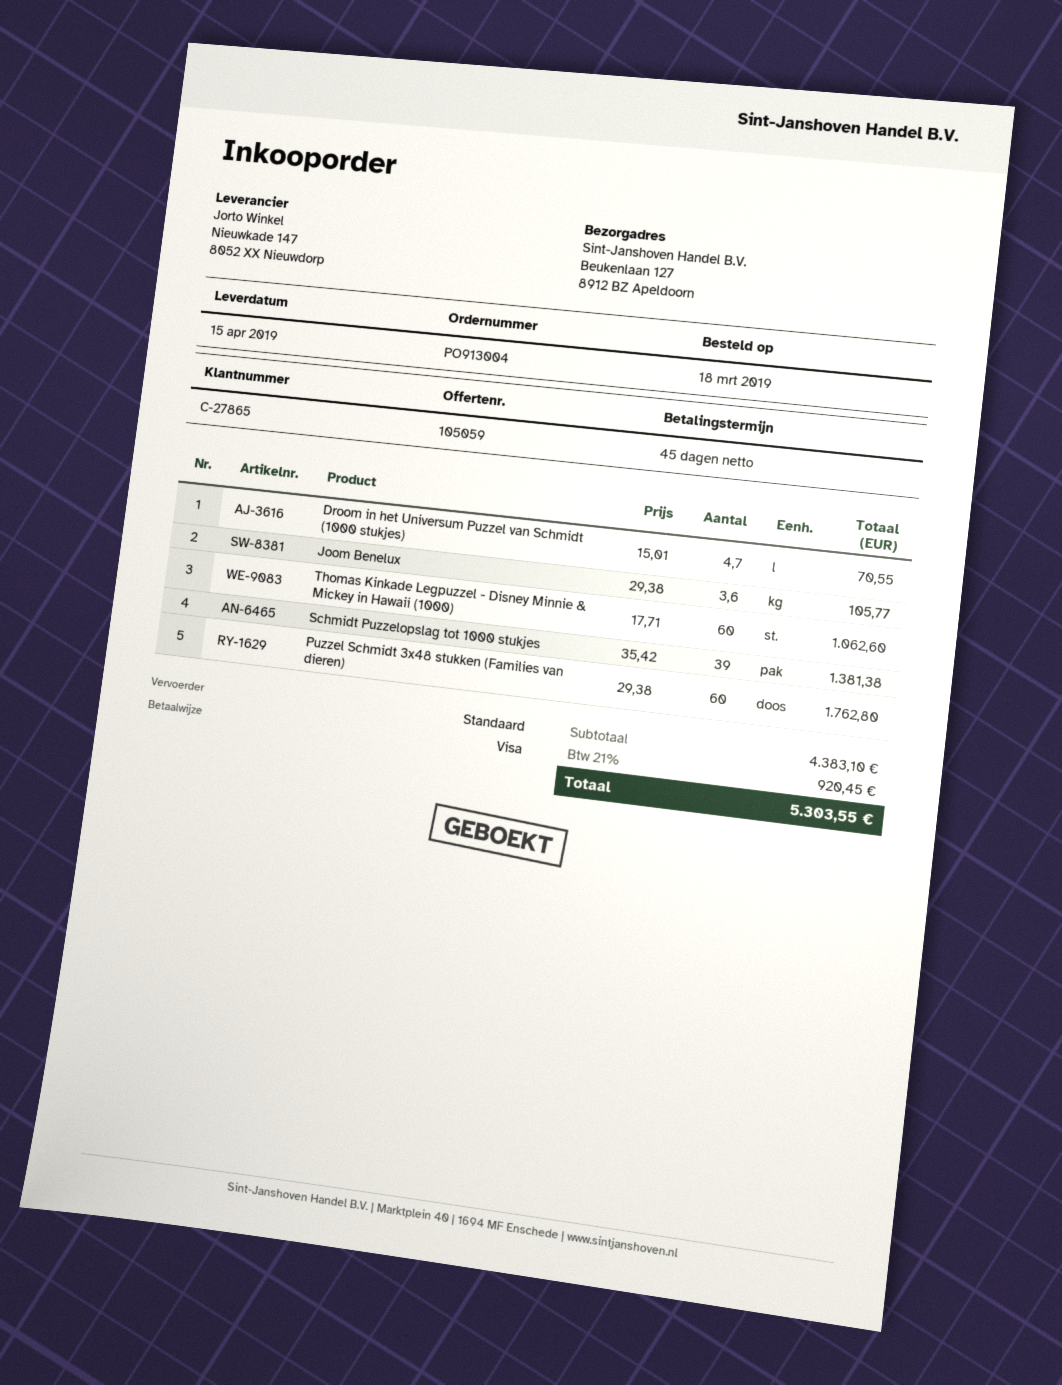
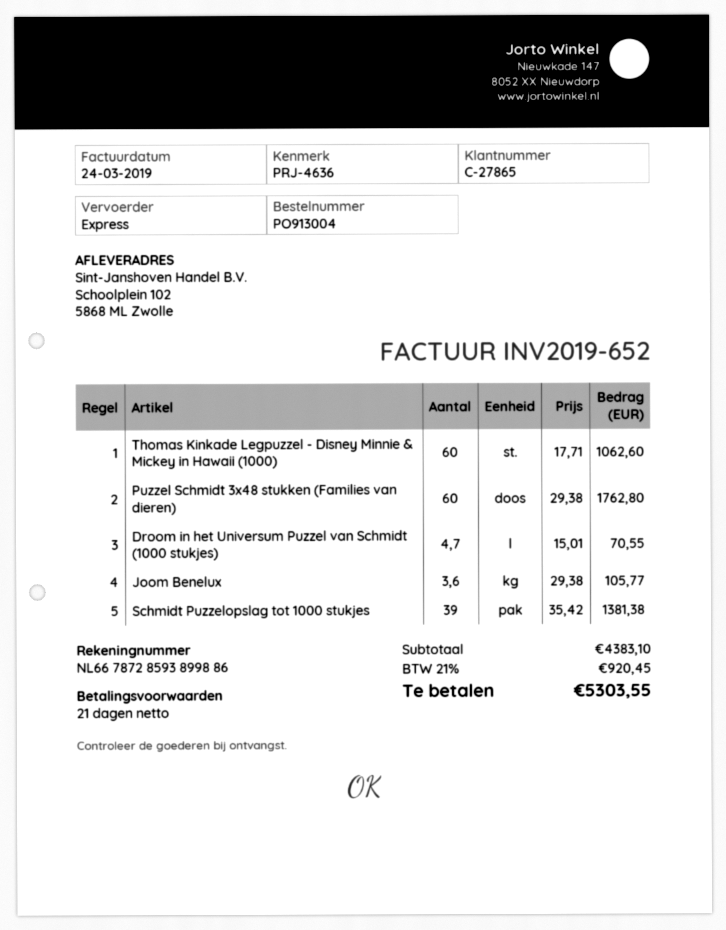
payment terms: 45 days -> 21 days
shipping method: standard -> express
ship to: Beukenlaan 127, 8912 BZ Apeldoorn -> Schoolplein 102, 5868 ML Zwolle

